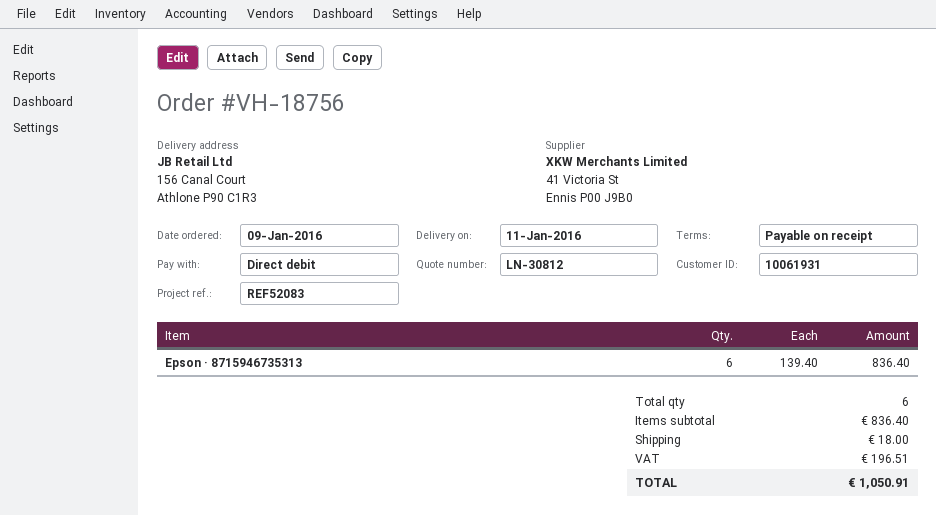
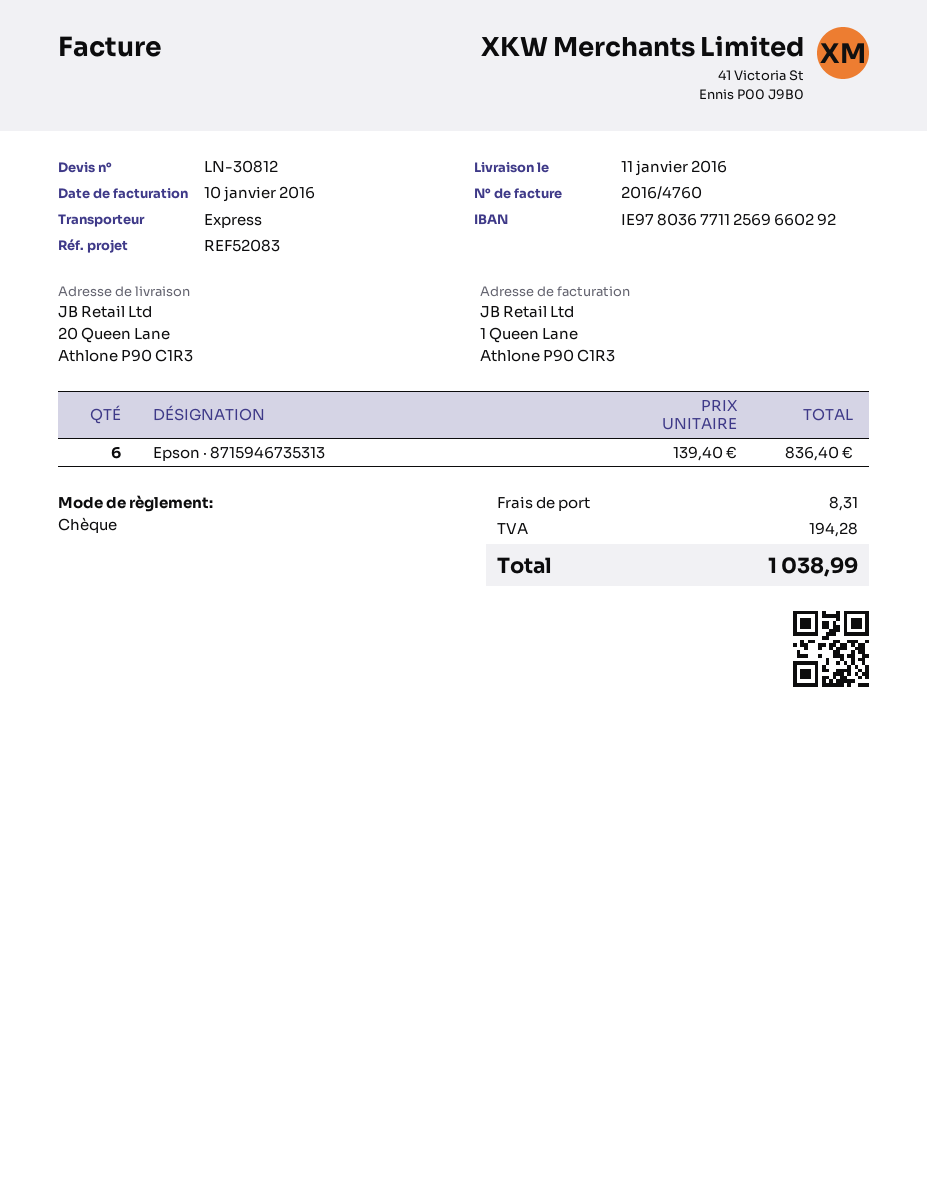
payment method: direct debit -> cheque
ship to: 156 Canal Court, Athlone P90 C1R3 -> 20 Queen Lane, Athlone P90 C1R3
shipping: 18.00 -> 8.31
tax: 196.51 -> 194.28
total: 1050.91 -> 1038.99

